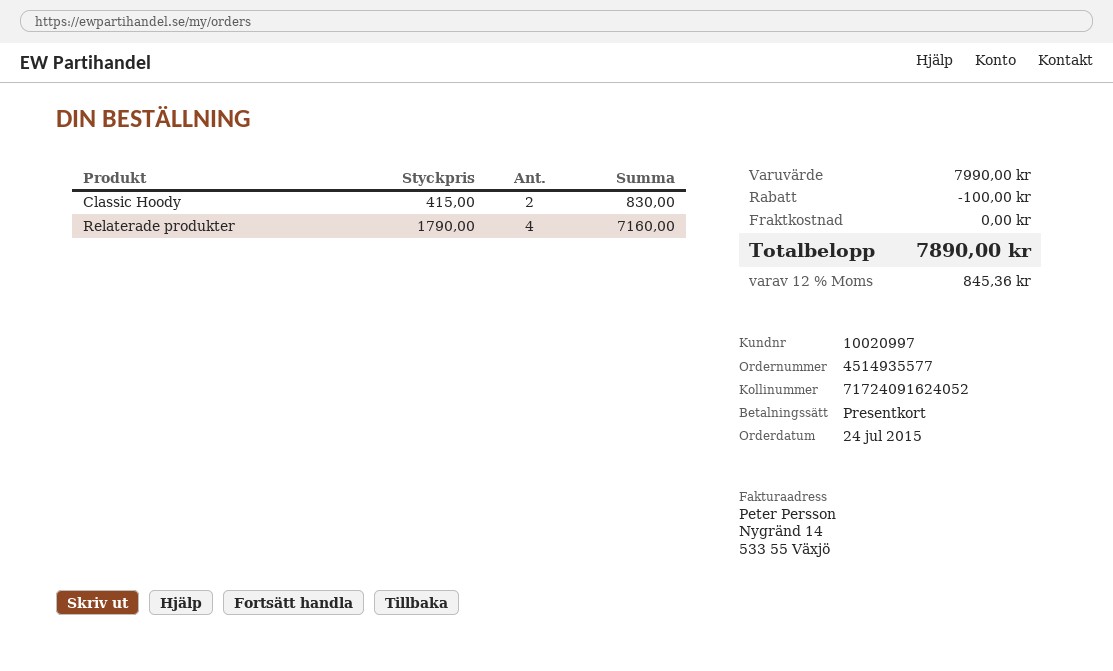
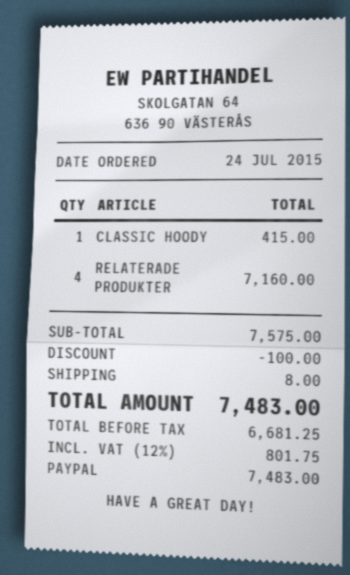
payment method: gift card -> PayPal
Classic Hoody: 2 for 830.00 -> 1 for 415.00
subtotal: 7990.00 -> 7575.00
shipping: 0.00 -> 8.00
tax: 12% = 845.36 -> 12% = 801.75
total: 7890.00 -> 7483.00

